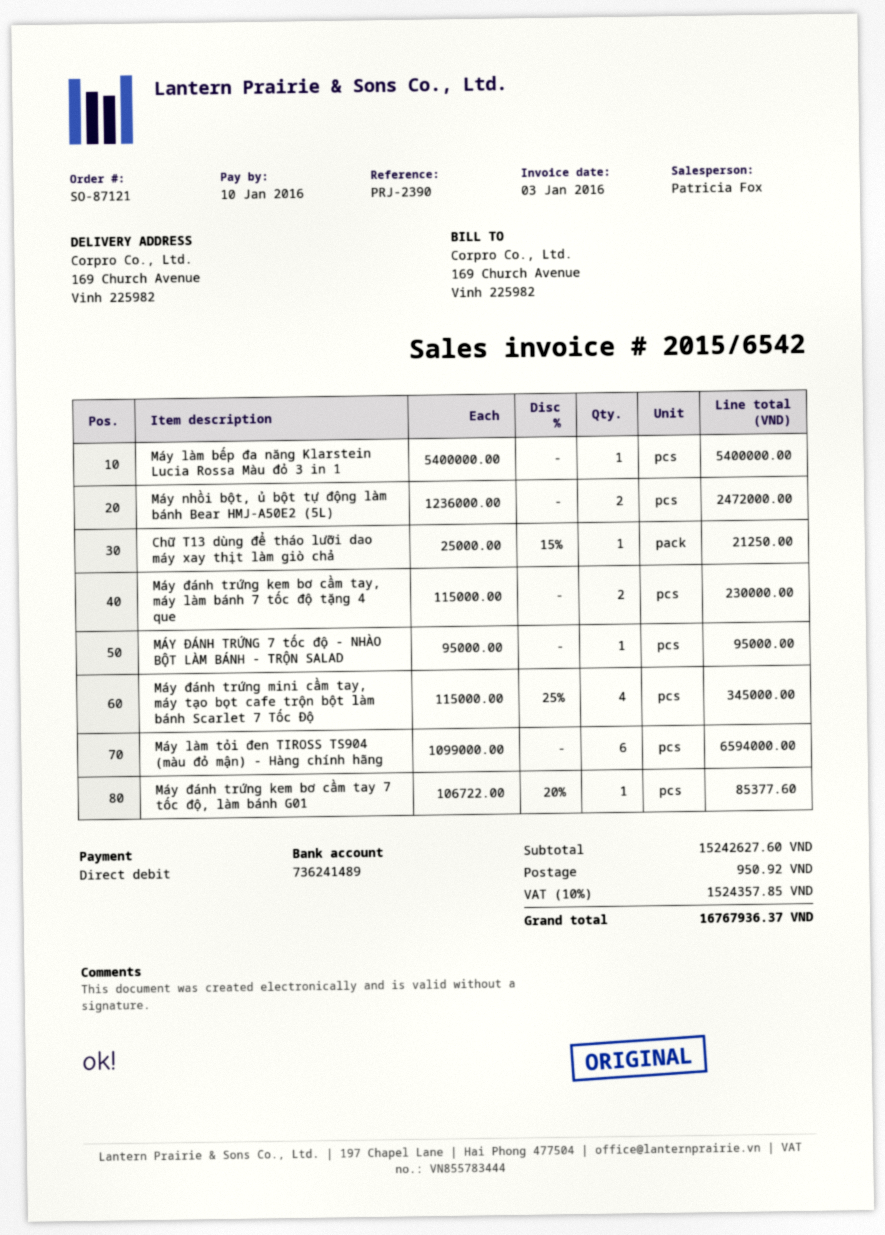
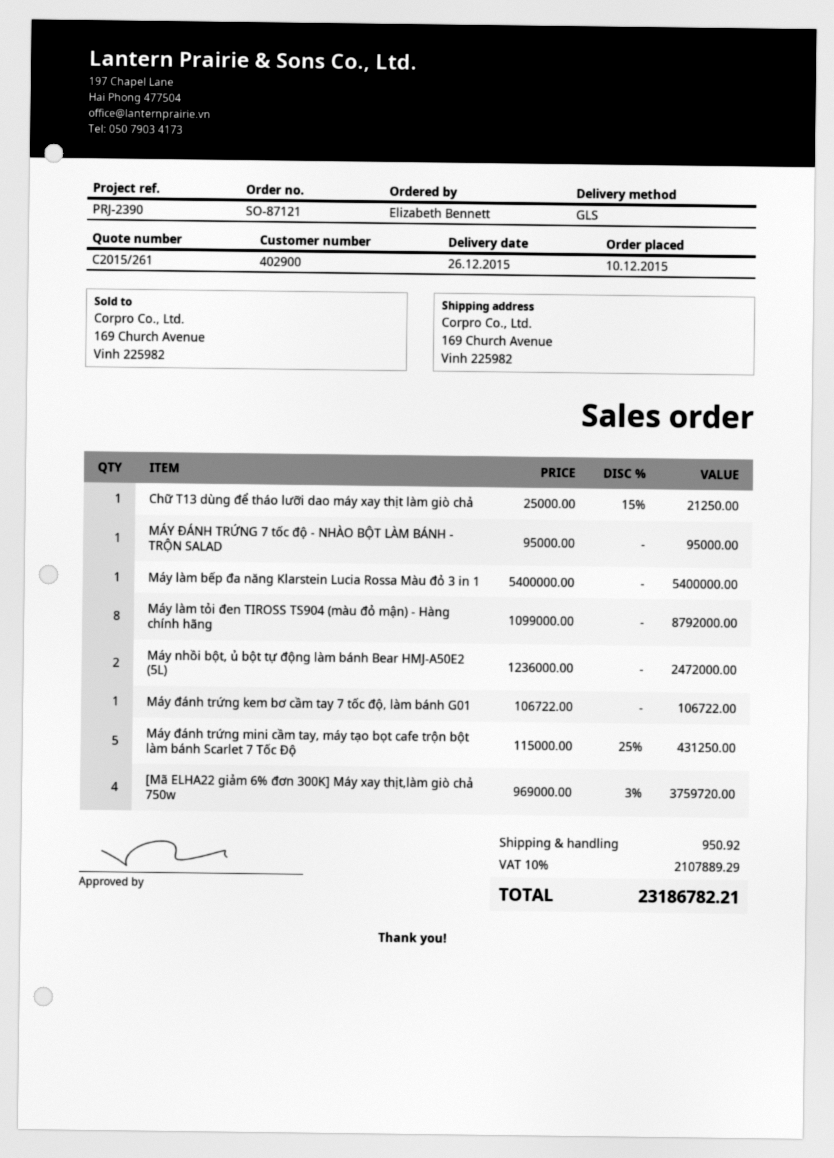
Máy đánh trứng kem bơ cầm tay, máy làm bánh 7 tốc độ tặng 4 que: 2 x 115000.00 = 230000.00 -> none
Máy đánh trứng mini cầm tay, máy tạo bọt cafe trộn bột làm bánh Scarlet 7 Tốc Độ: 4 x 115000.00 - 25% = 345000.00 -> 5 x 115000.00 - 25% = 431250.00
Máy làm tỏi đen TIROSS TS904 (màu đỏ mận) - Hàng chính hãng: 6 x 1099000.00 = 6594000.00 -> 8 x 1099000.00 = 8792000.00
Máy đánh trứng kem bơ cầm tay 7 tốc độ, làm bánh G01: 1 x 106722.00 - 20% = 85377.60 -> 1 x 106722.00 = 106722.00
[Mã ELHA22 giảm 6% đơn 300K] Máy xay thịt,làm giò chả 750w: none -> 4 x 969000.00 - 3% = 3759720.00
tax: 10% = 1524357.85 -> 10% = 2107889.29
total: 16767936.37 -> 23186782.21

